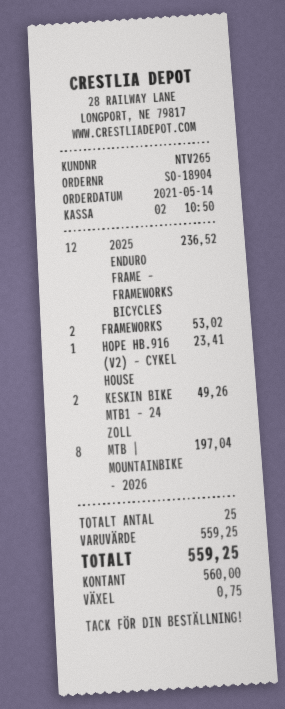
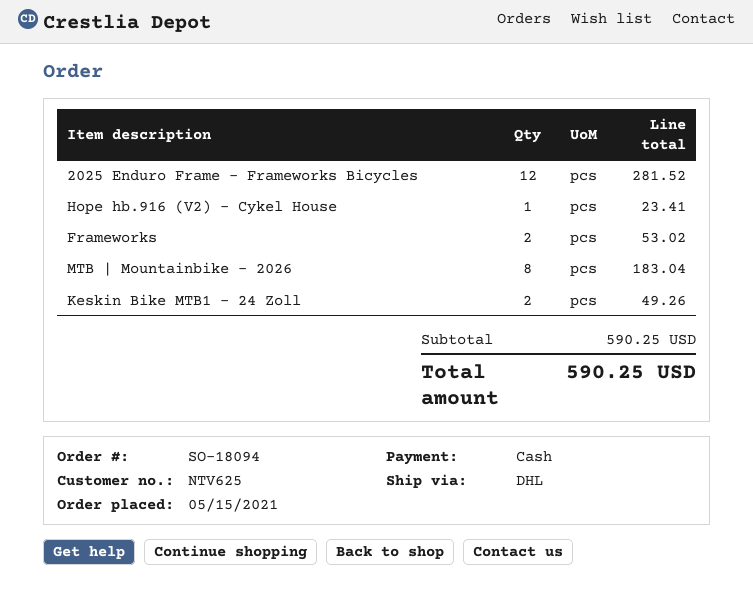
order number: SO-18904 -> SO-18094
order date: 2021-05-14 -> 2021-05-15
customer number: NTV265 -> NTV625
2025 ENDURO FRAME – FRAMEWORKS BICYCLES: 12 for 236.52 -> 12 for 281.52
MTB | MOUNTAINBIKE - 2026: 8 for 197.04 -> 8 for 183.04
subtotal: 559.25 -> 590.25
total: 559.25 -> 590.25

